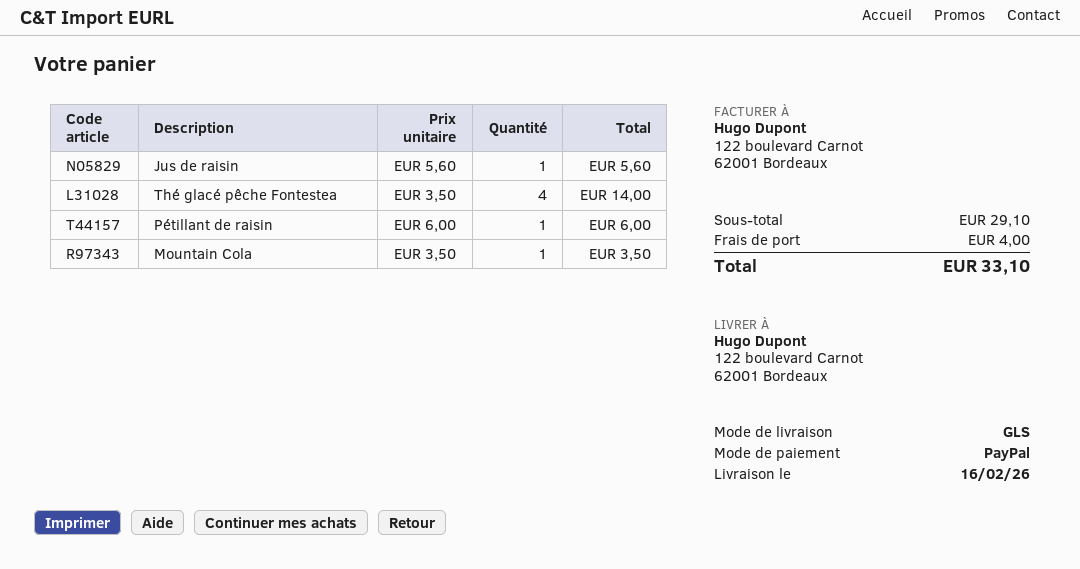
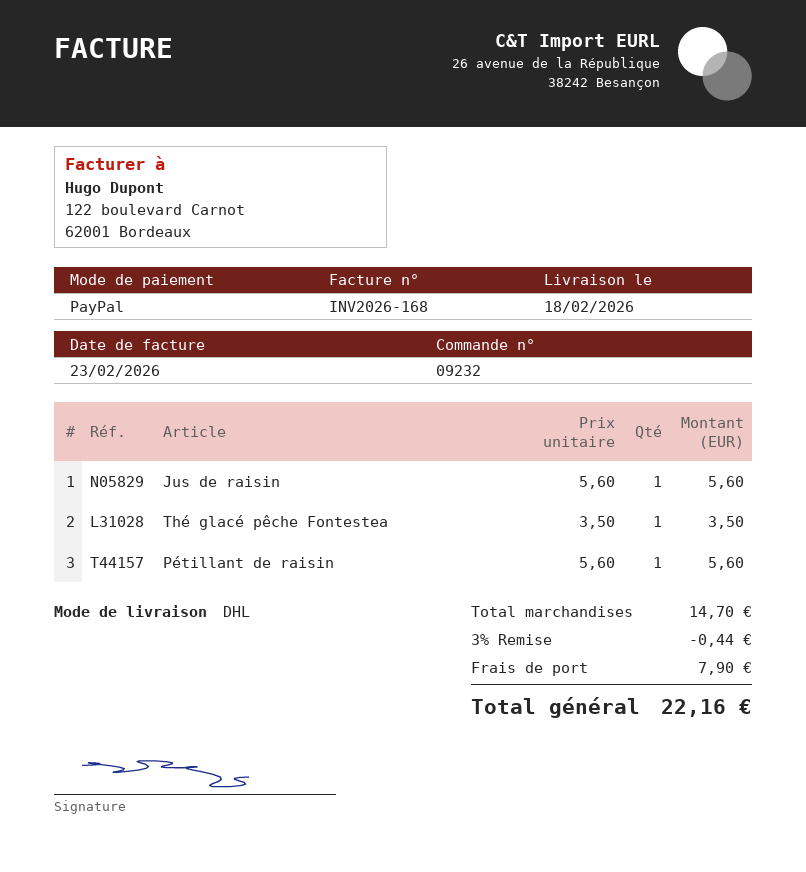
delivery date: 2026-02-16 -> 2026-02-18
shipping method: GLS -> DHL
Thé glacé pêche Fontestea: 4 x 3.50 = 14.00 -> 1 x 3.50 = 3.50
Pétillant de raisin: 1 x 6.00 = 6.00 -> 1 x 5.60 = 5.60
Mountain Cola: 1 x 3.50 = 3.50 -> none
subtotal: 29.10 -> 14.70
discount: none -> 3% = 0.44
shipping: 4.00 -> 7.90
total: 33.10 -> 22.16

